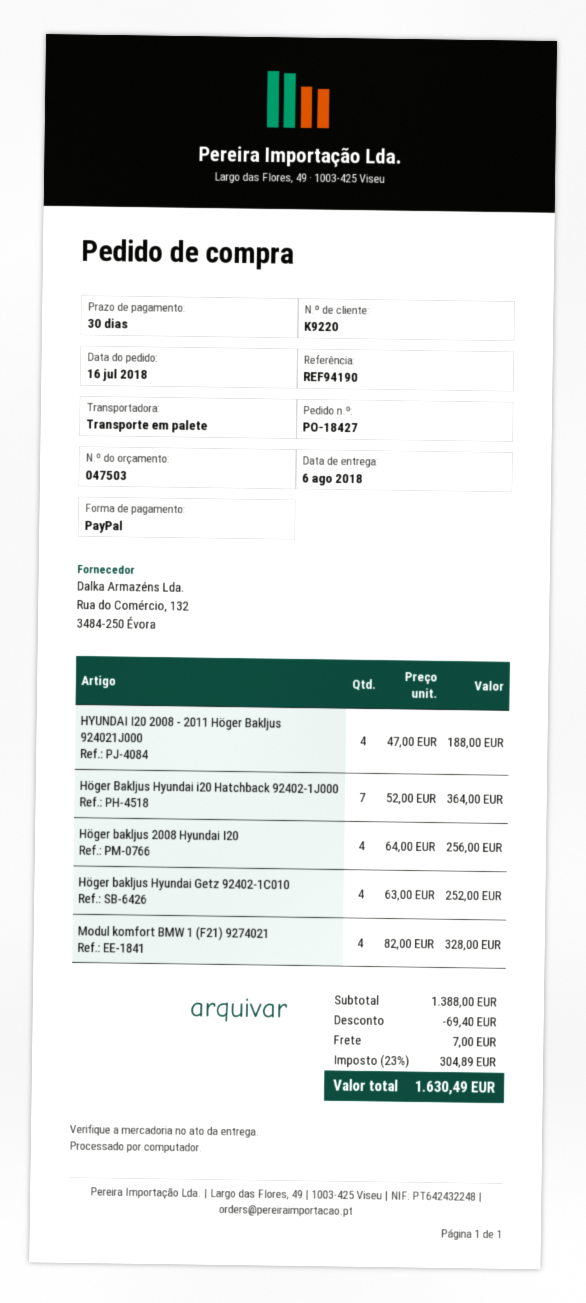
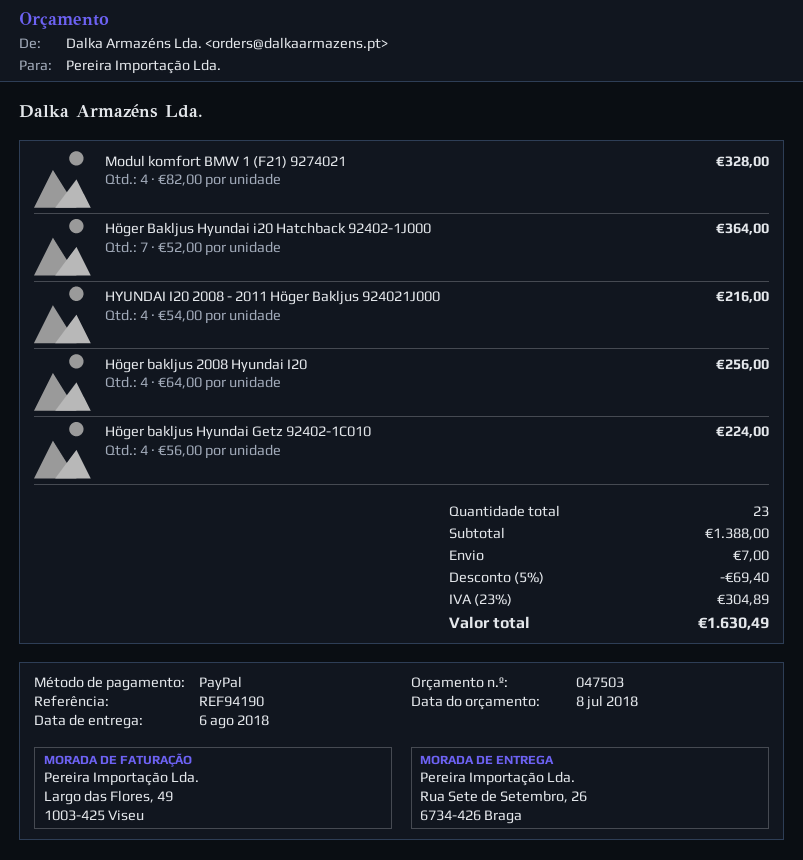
HYUNDAI I20 2008 - 2011 Höger Bakljus 924021J000: 4 x 47.00 = 188.00 -> 4 x 54.00 = 216.00
Höger bakljus Hyundai Getz 92402-1C010: 4 x 63.00 = 252.00 -> 4 x 56.00 = 224.00

